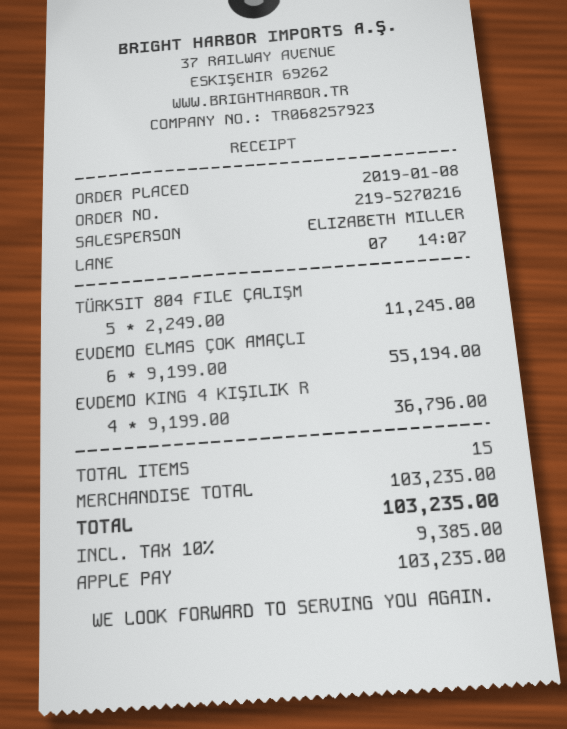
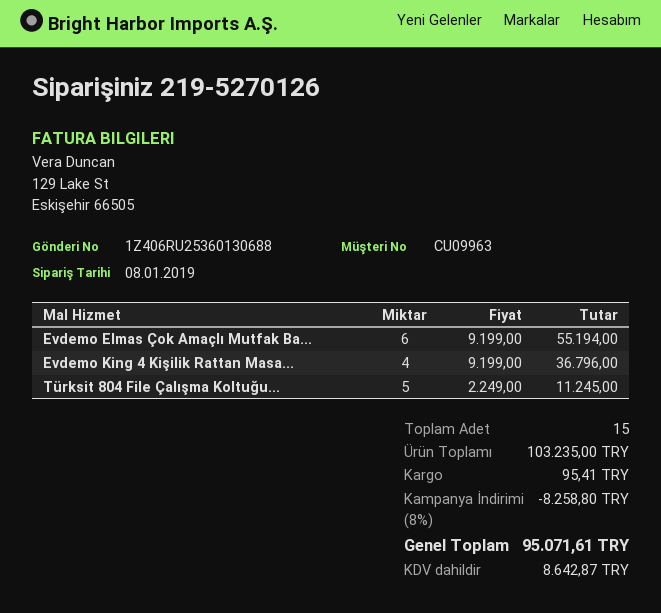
order number: 219-5270216 -> 219-5270126
discount: none -> 8% = 8258.80
shipping: none -> 95.41
tax: 9385.00 -> 8642.87
total: 103235.00 -> 95071.61

